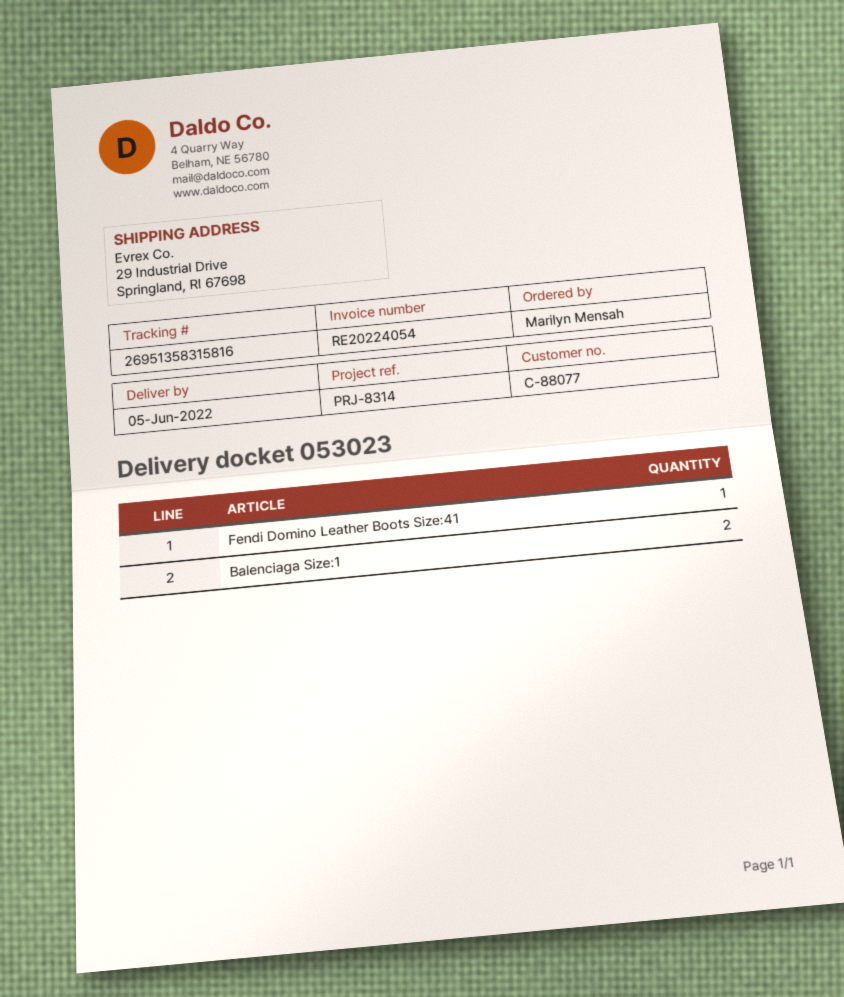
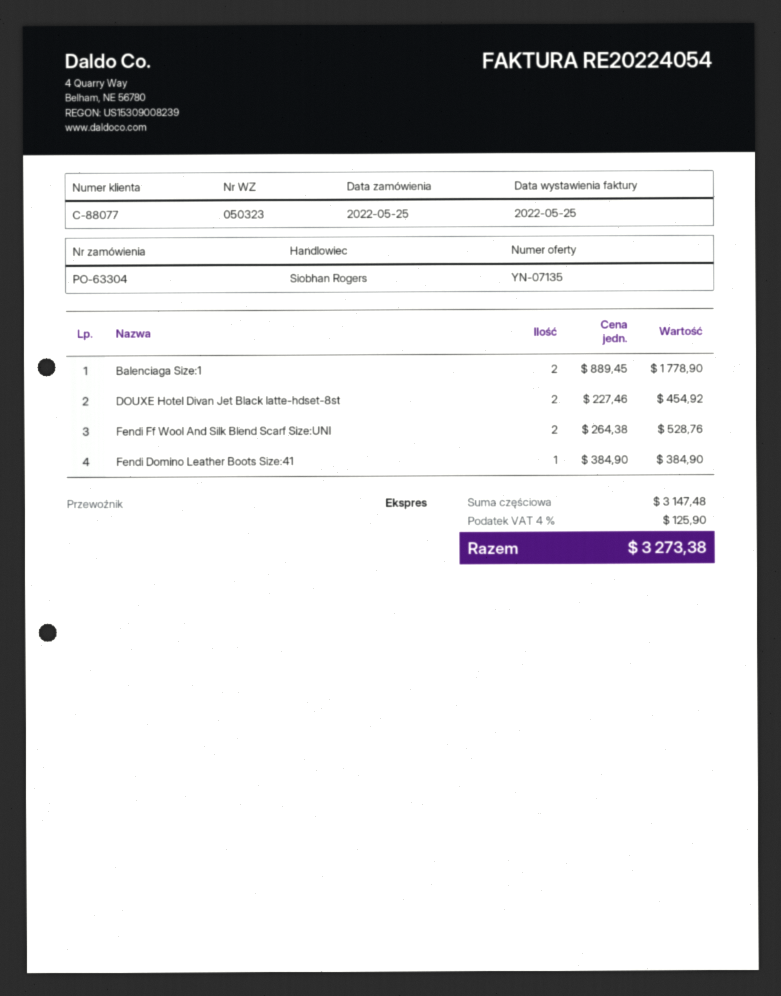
delivery note number: 053023 -> 050323
DOUXE Hotel Divan Jet Black latte-hdset-8st: none -> 2
Fendi Ff Wool And Silk Blend Scarf Size:UNI: none -> 2

